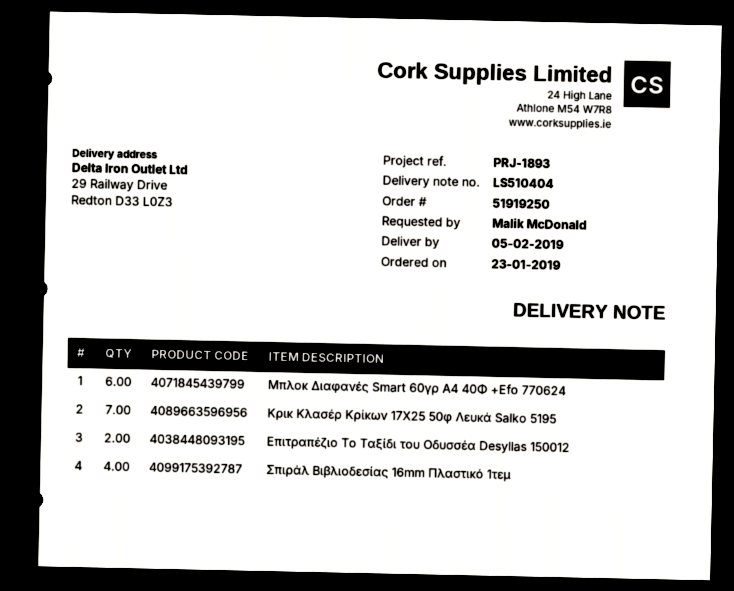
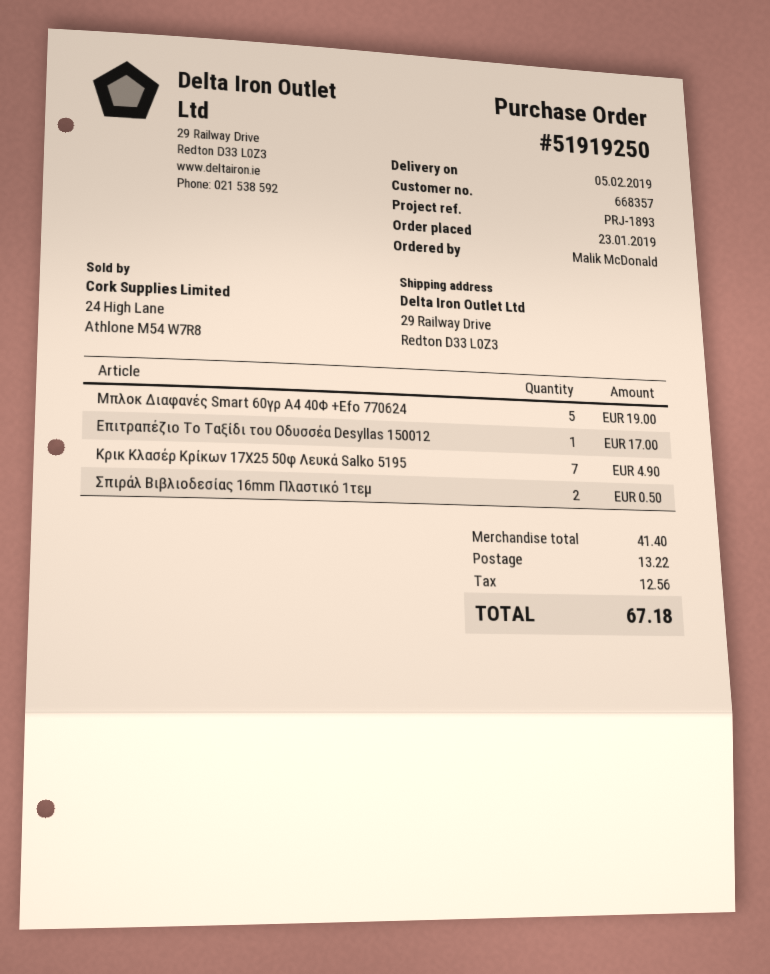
Μπλοκ Διαφανές Smart 60γρ Α4 40Φ +Efo 770624: 6 -> 5
Επιτραπέζιο Το Ταξίδι του Οδυσσέα Desyllas 150012: 2 -> 1
Σπιράλ Βιβλιοδεσίας 16mm Πλαστικό 1τεμ: 4 -> 2

